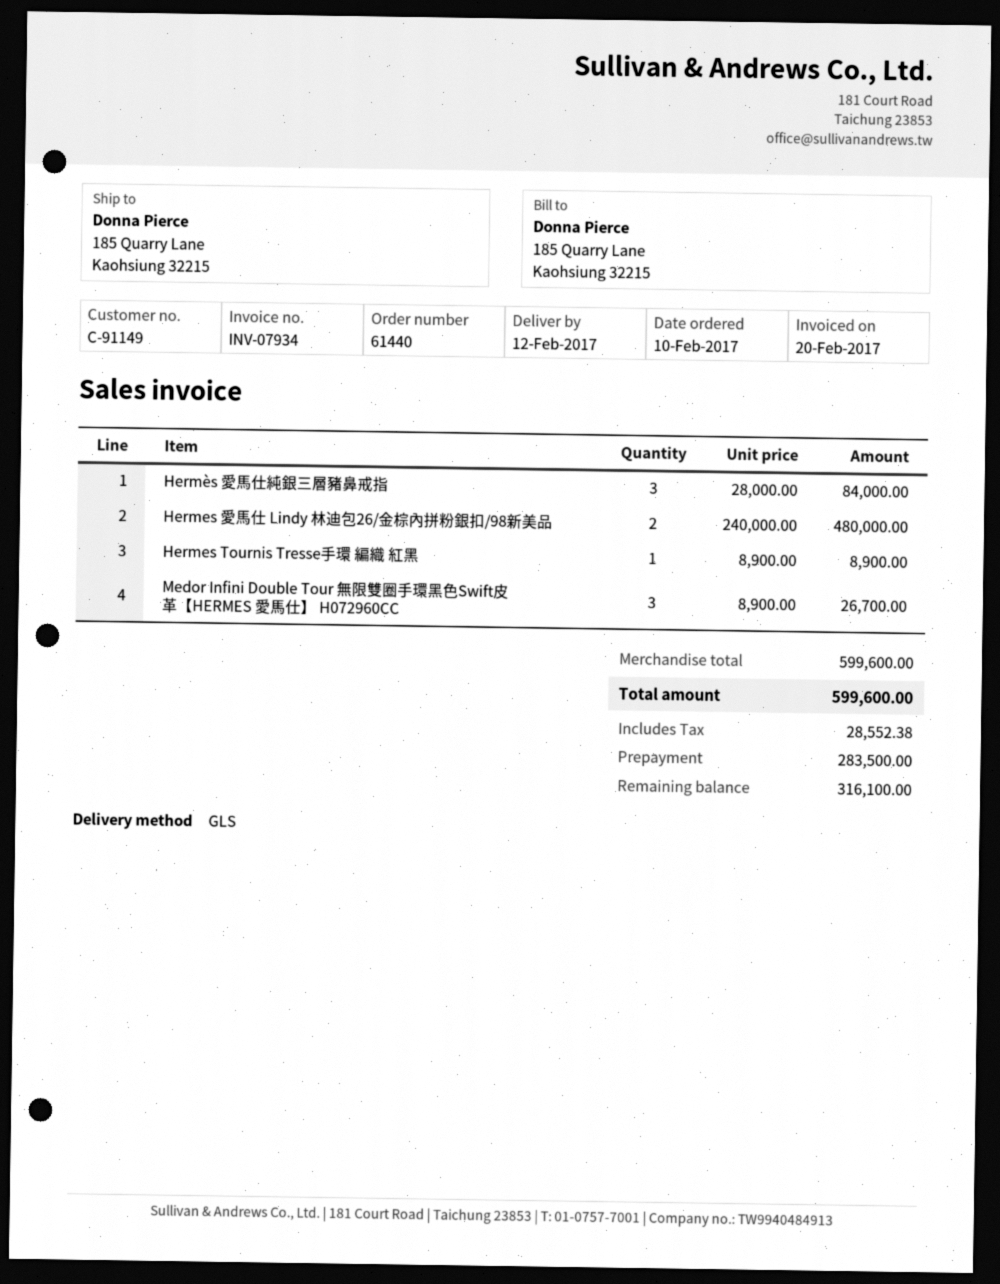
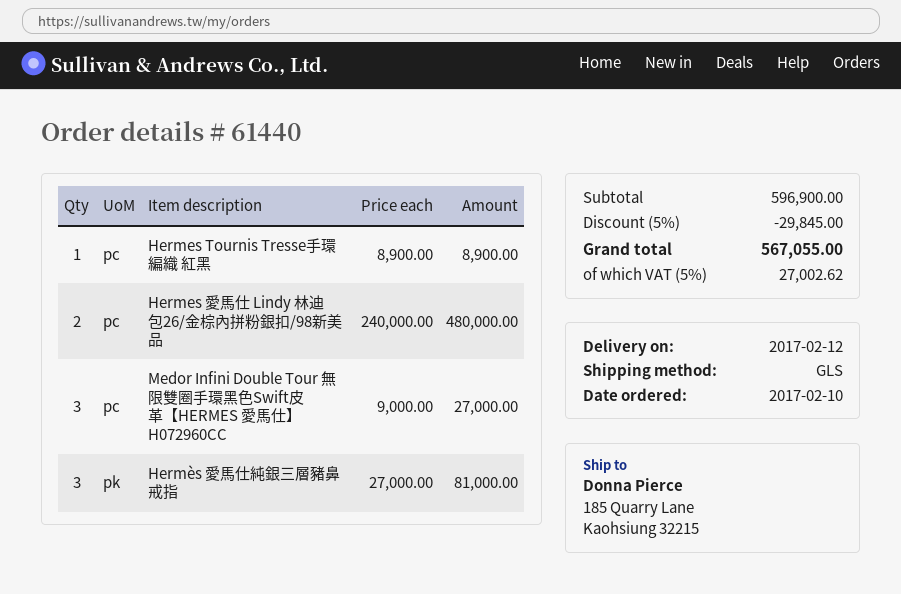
Hermès 愛馬仕純銀三層豬鼻戒指: 3 x 28000.00 = 84000.00 -> 3 x 27000.00 = 81000.00
Medor Infini Double Tour 無限雙圈手環黑色Swift皮革【HERMES 愛馬仕】 H072960CC: 3 x 8900.00 = 26700.00 -> 3 x 9000.00 = 27000.00
subtotal: 599600.00 -> 596900.00
discount: none -> 5% = 29845.00
tax: 28552.38 -> 27002.62
total: 599600.00 -> 567055.00

